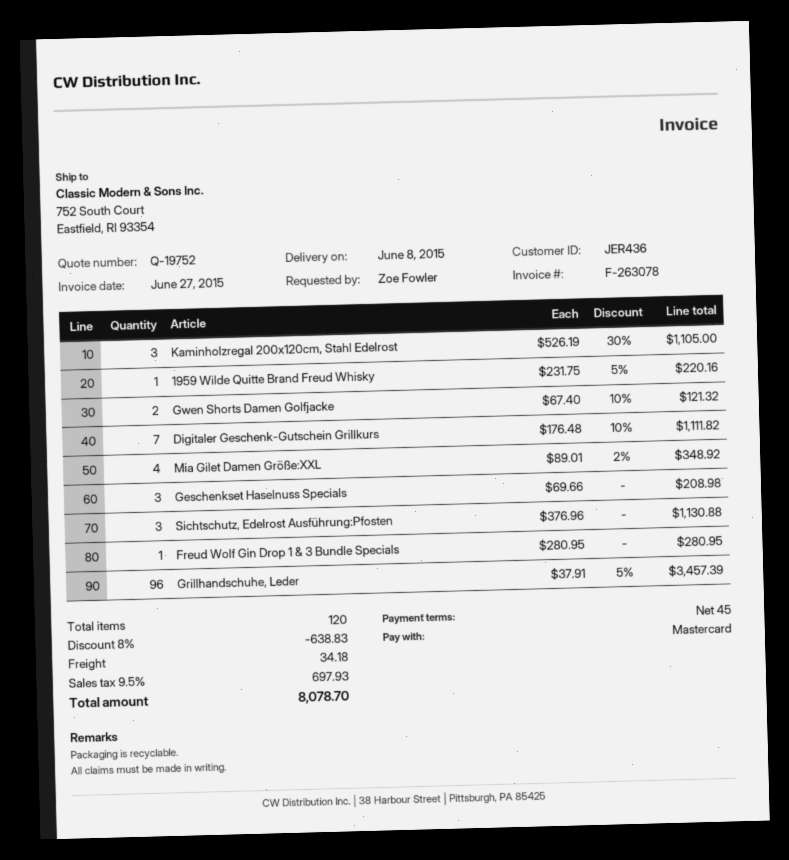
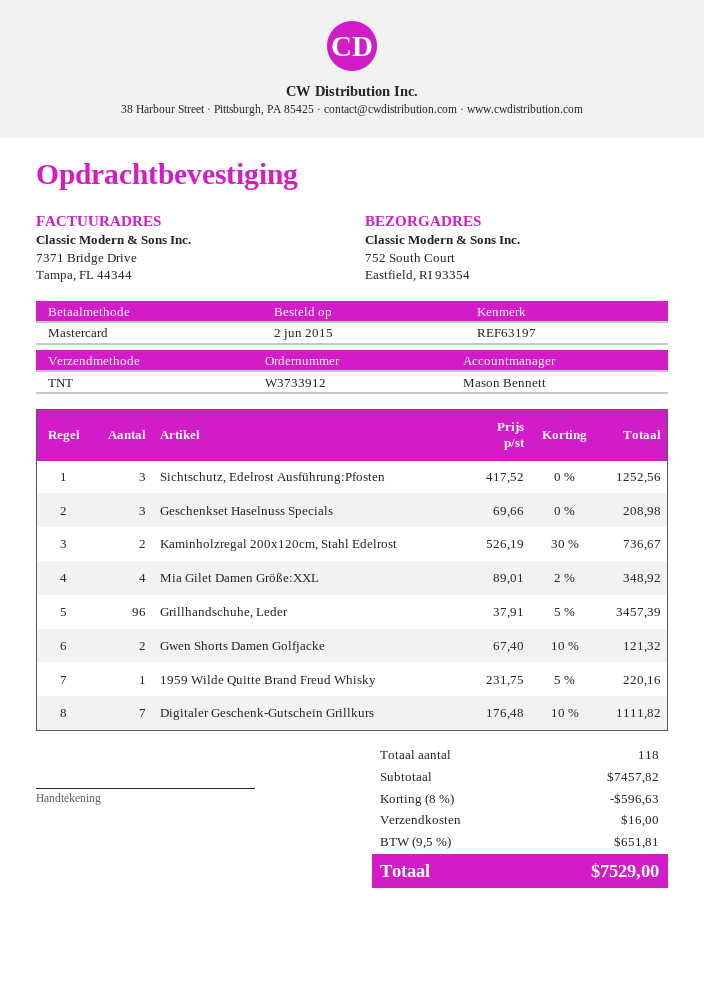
Kaminholzregal 200x120cm, Stahl Edelrost: 3 x 526.19 - 30% = 1105.00 -> 2 x 526.19 - 30% = 736.67
Sichtschutz, Edelrost Ausführung:Pfosten: 3 x 376.96 = 1130.88 -> 3 x 417.52 = 1252.56
Freud Wolf Gin Drop 1 & 3 Bundle Specials: 1 x 280.95 = 280.95 -> none
total quantity: 120 -> 118
discount: 8% = 638.83 -> 8% = 596.63
shipping: 34.18 -> 16.00
tax: 9.5% = 697.93 -> 9.5% = 651.81
total: 8078.70 -> 7529.00

